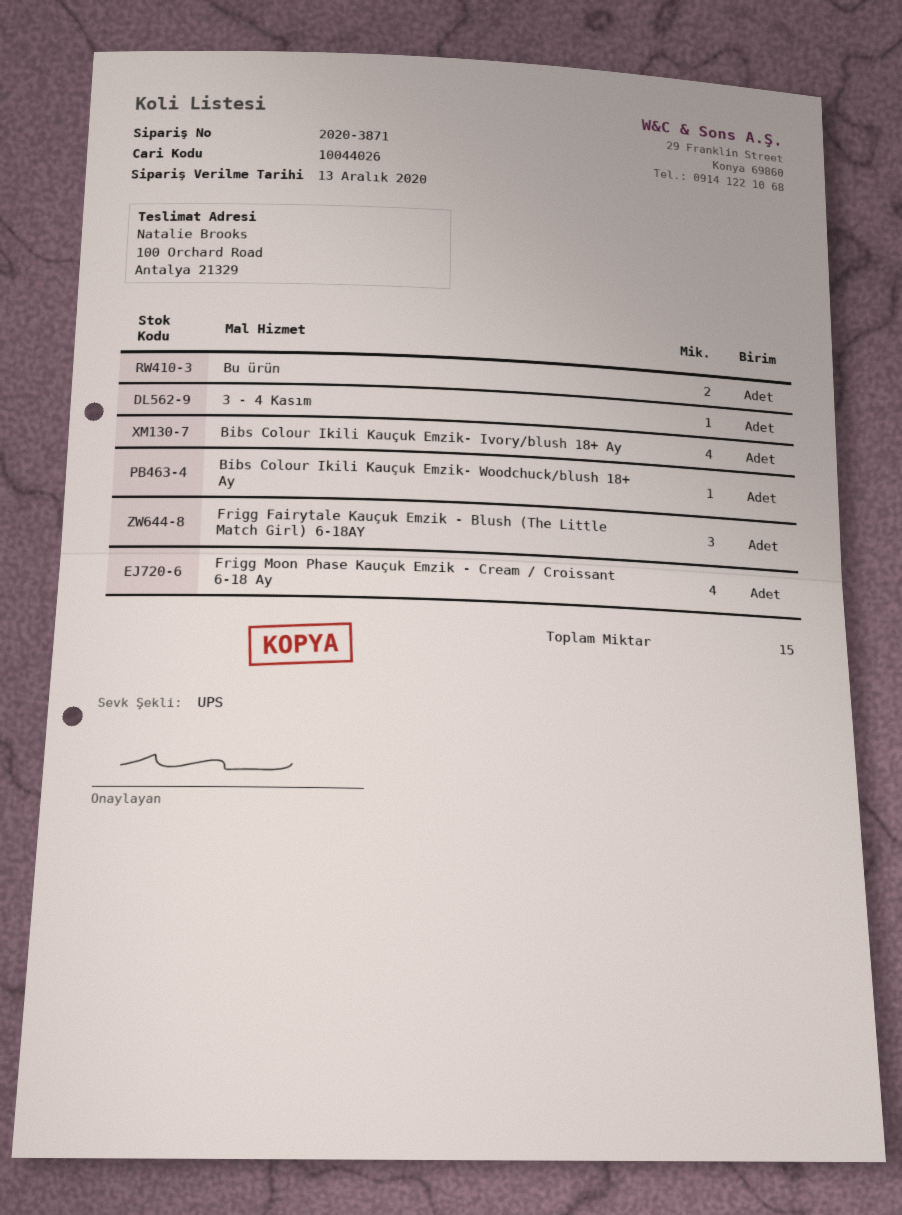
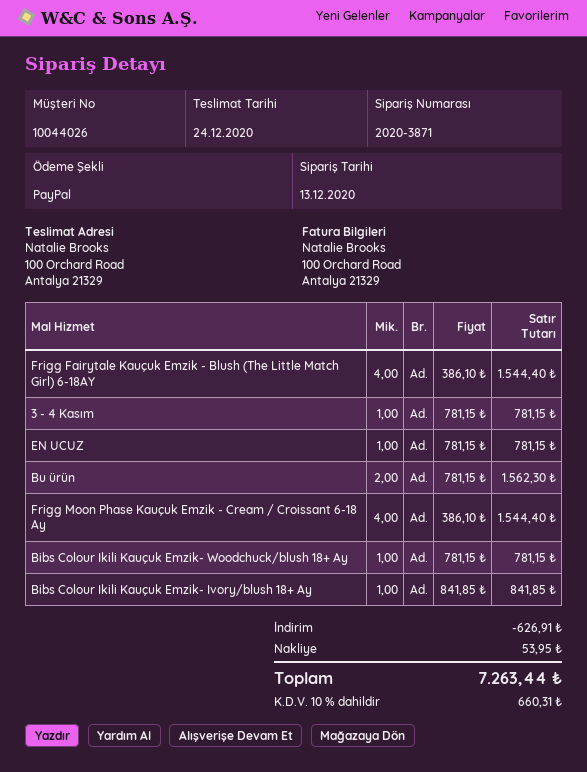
Bibs Colour Ikili Kauçuk Emzik- Ivory/blush 18+ Ay: 4 -> 1
Frigg Fairytale Kauçuk Emzik - Blush (The Little Match Girl) 6-18AY: 3 -> 4
EN UCUZ: none -> 1

